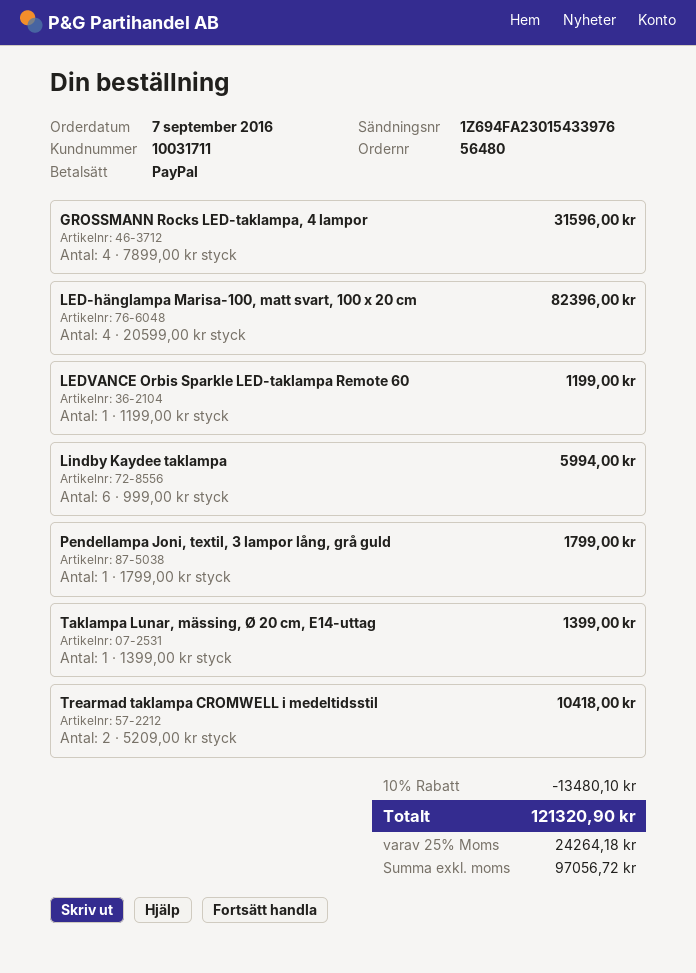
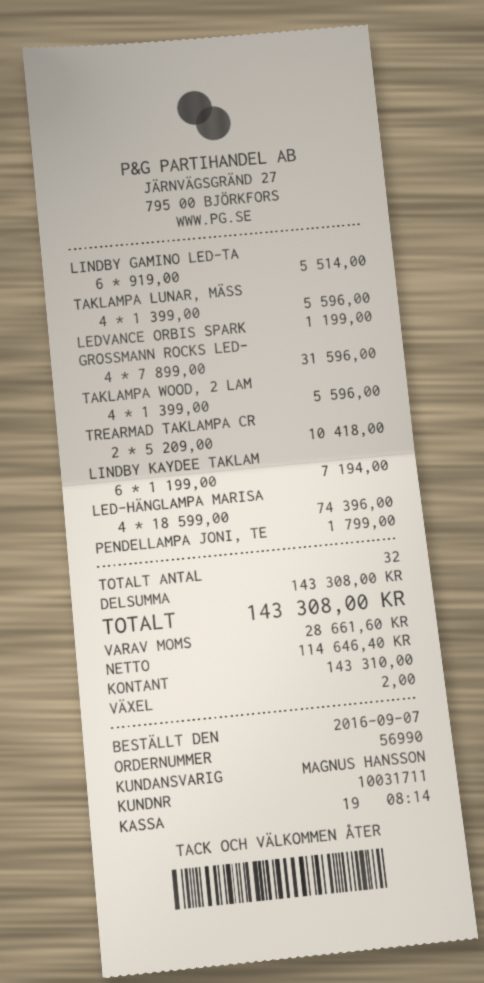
order number: 56480 -> 56990
payment method: PayPal -> cash
LED-hänglampa Marisa-100, matt svart, 100 x 20 cm: 4 x 20599.00 = 82396.00 -> 4 x 18599.00 = 74396.00
Lindby Kaydee taklampa: 6 x 999.00 = 5994.00 -> 6 x 1199.00 = 7194.00
Taklampa Lunar, mässing, Ø 20 cm, E14-uttag: 1 x 1399.00 = 1399.00 -> 4 x 1399.00 = 5596.00
LINDBY GAMINO LED-TA: none -> 6 x 919.00 = 5514.00
TAKLAMPA WOOD, 2 LAM: none -> 4 x 1399.00 = 5596.00
discount: 10% = 13480.10 -> none
net: 97056.72 -> 114646.40
tax: 24264.18 -> 28661.60
total: 121320.90 -> 143308.00

